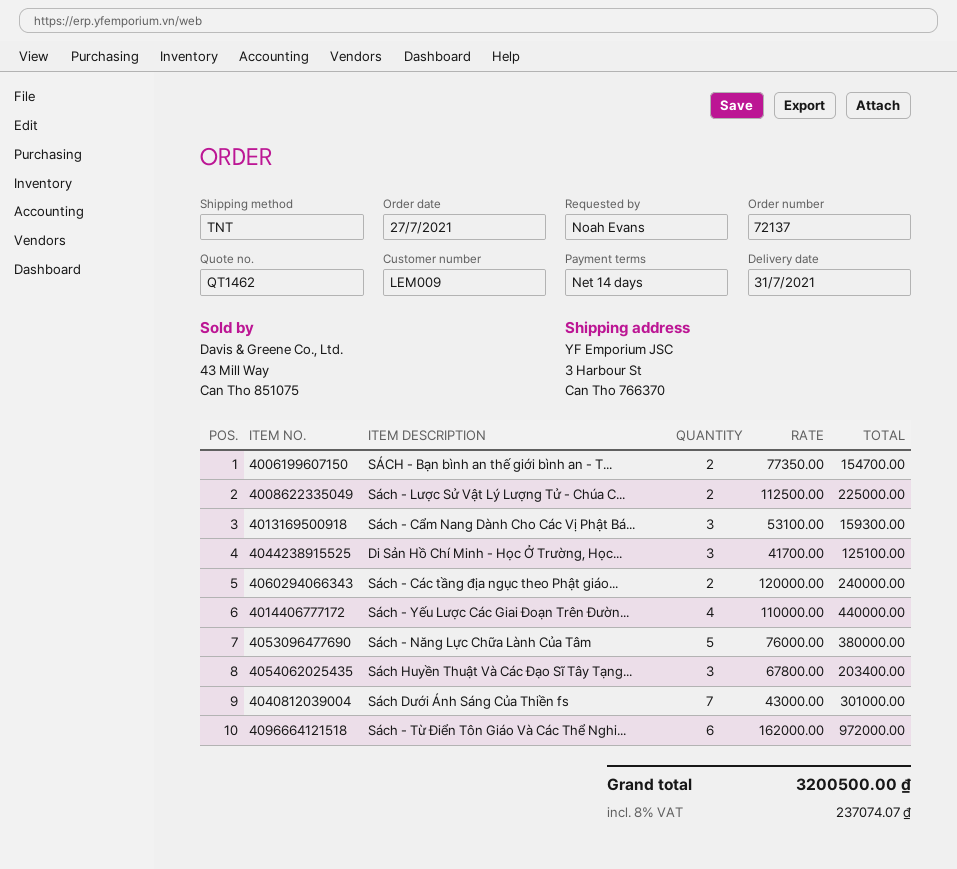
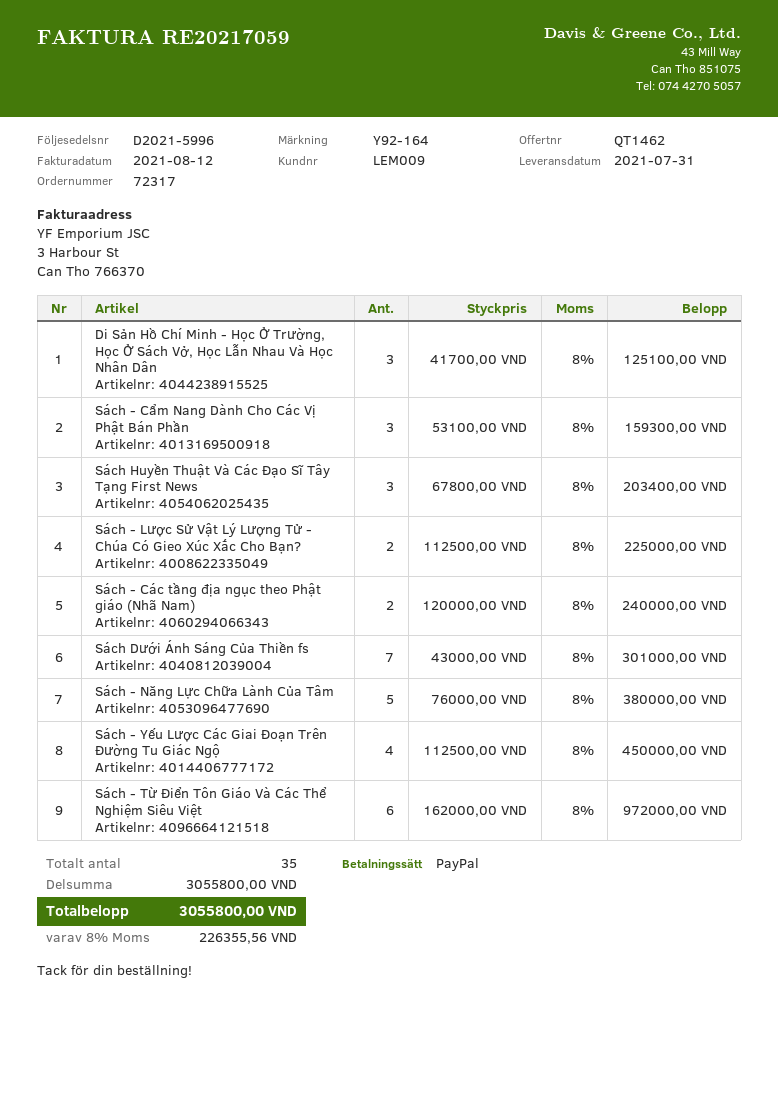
order number: 72137 -> 72317
SÁCH - Bạn bình an thế giới bình an - T...: 2 x 77350.00 = 154700.00 -> none
Sách - Yếu Lược Các Giai Đoạn Trên Đườn...: 4 x 110000.00 = 440000.00 -> 4 x 112500.00 = 450000.00
tax: 8% = 237074.07 -> 8% = 226355.56
total: 3200500.00 -> 3055800.00

